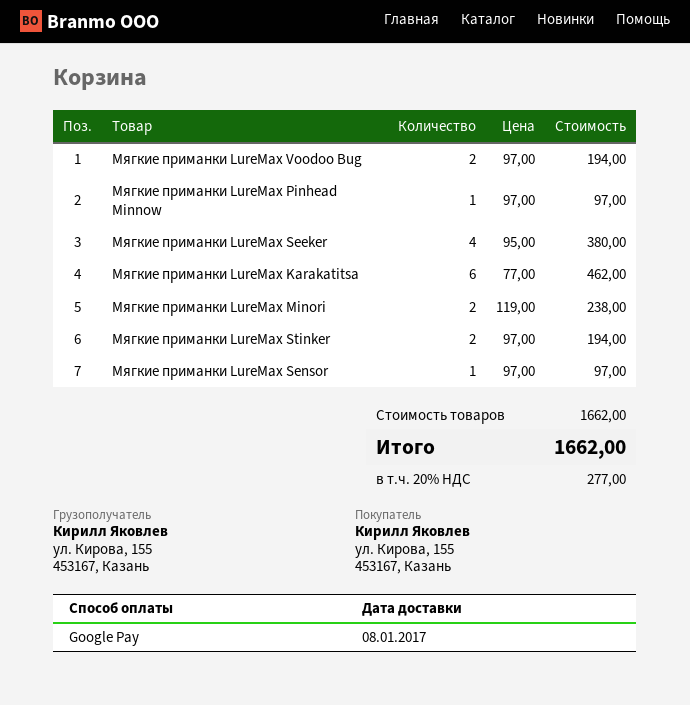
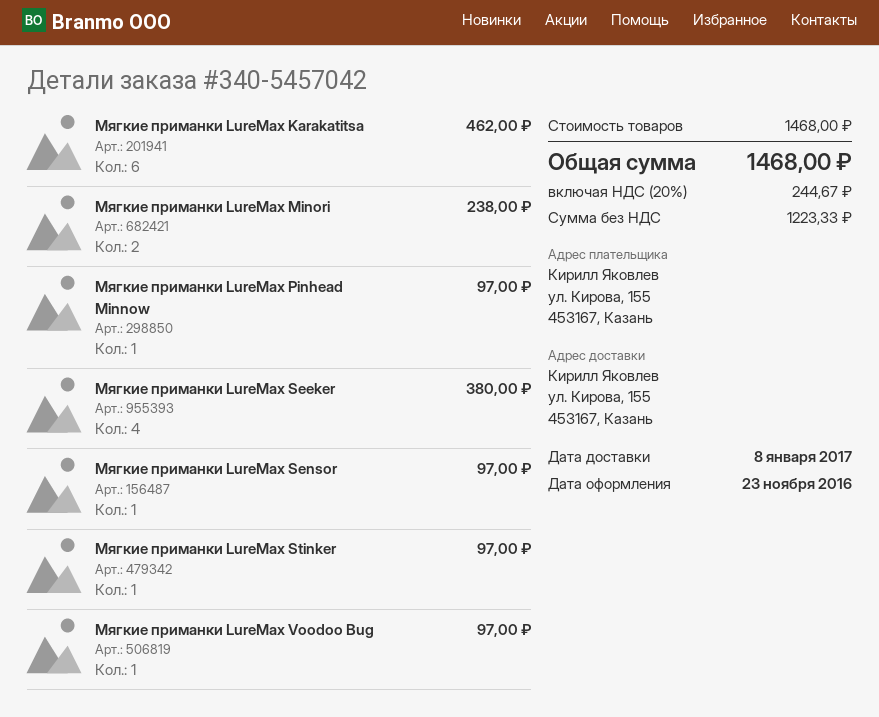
Мягкие приманки LureMax Voodoo Bug: 2 for 194.00 -> 1 for 97.00
Мягкие приманки LureMax Stinker: 2 for 194.00 -> 1 for 97.00
subtotal: 1662.00 -> 1468.00
tax: 20% = 277.00 -> 20% = 244.67
total: 1662.00 -> 1468.00

